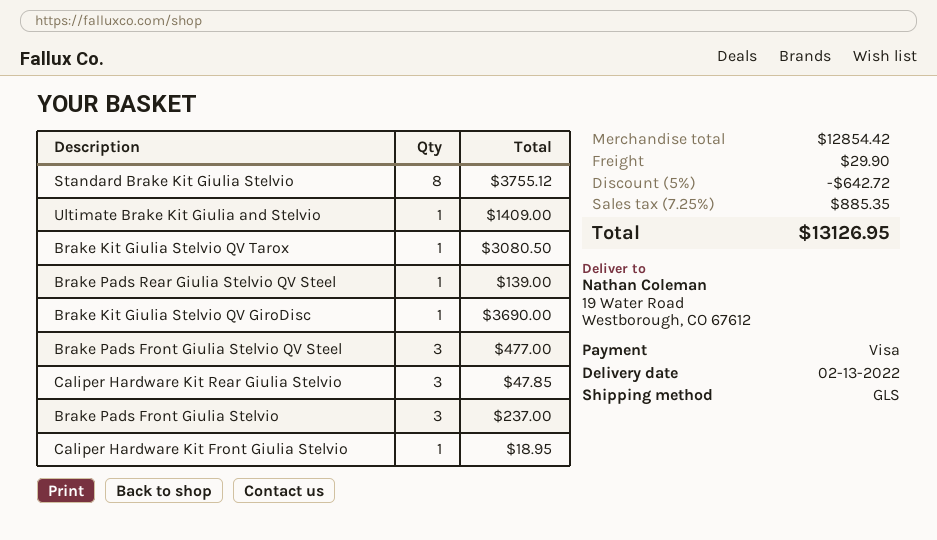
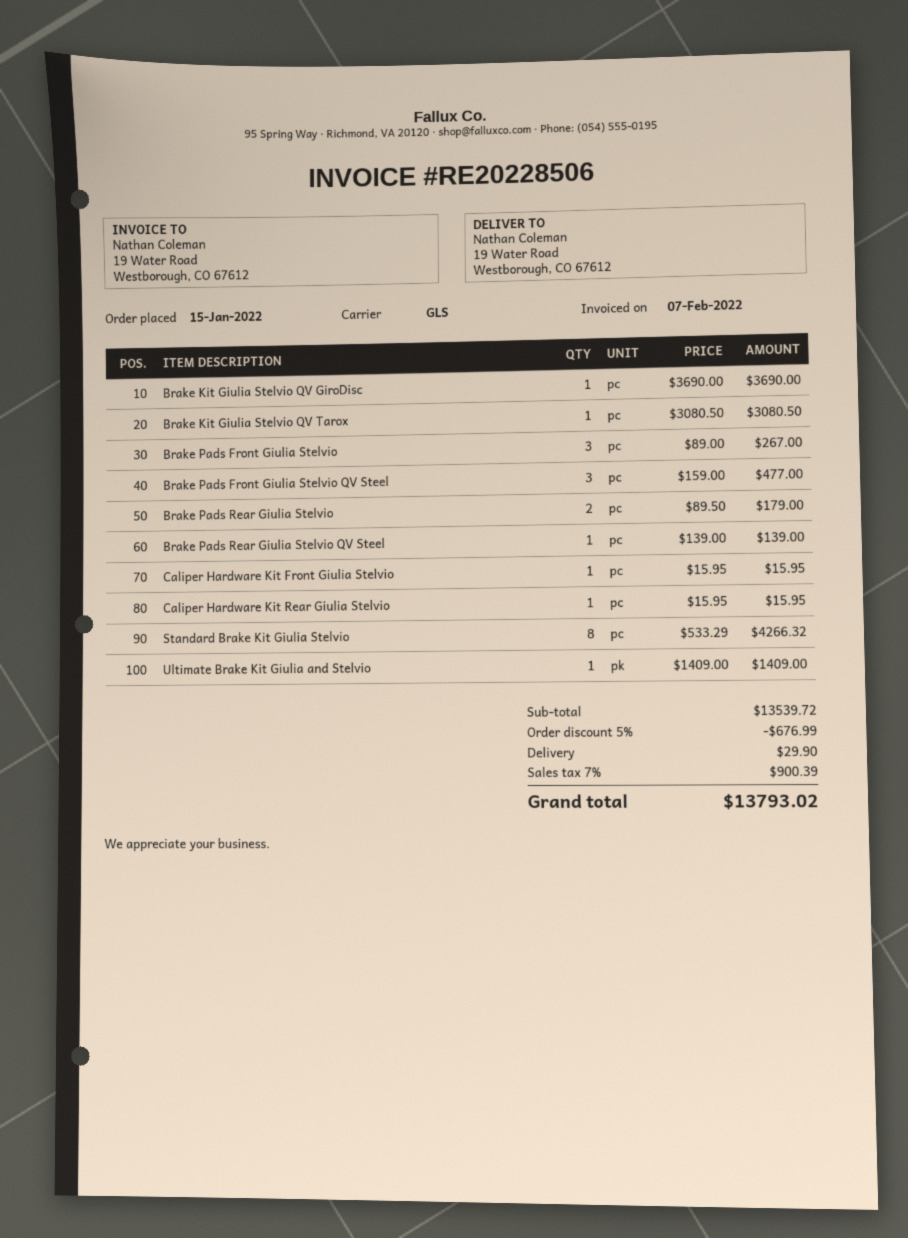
Standard Brake Kit Giulia Stelvio: 8 for 3755.12 -> 8 for 4266.32
Caliper Hardware Kit Rear Giulia Stelvio: 3 for 47.85 -> 1 for 15.95
Brake Pads Front Giulia Stelvio: 3 for 237.00 -> 3 for 267.00
Caliper Hardware Kit Front Giulia Stelvio: 1 for 18.95 -> 1 for 15.95
Brake Pads Rear Giulia Stelvio: none -> 2 for 179.00
subtotal: 12854.42 -> 13539.72
discount: 5% = 642.72 -> 5% = 676.99
tax: 7.25% = 885.35 -> 7% = 900.39
total: 13126.95 -> 13793.02

